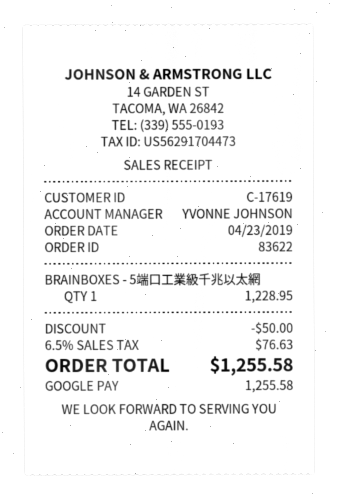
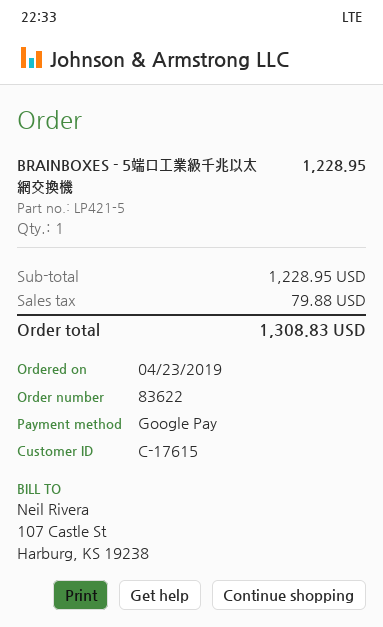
customer number: C-17619 -> C-17615
discount: 50.00 -> none
tax: 76.63 -> 79.88
total: 1255.58 -> 1308.83

